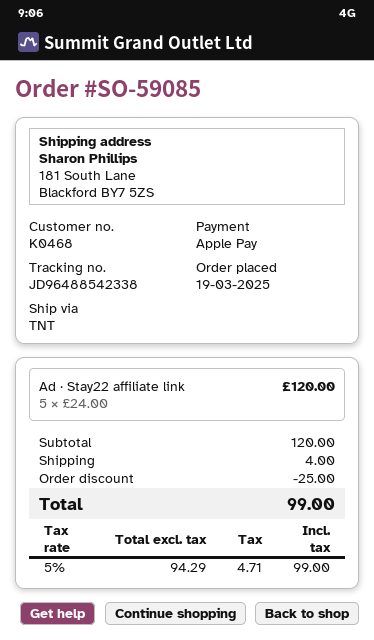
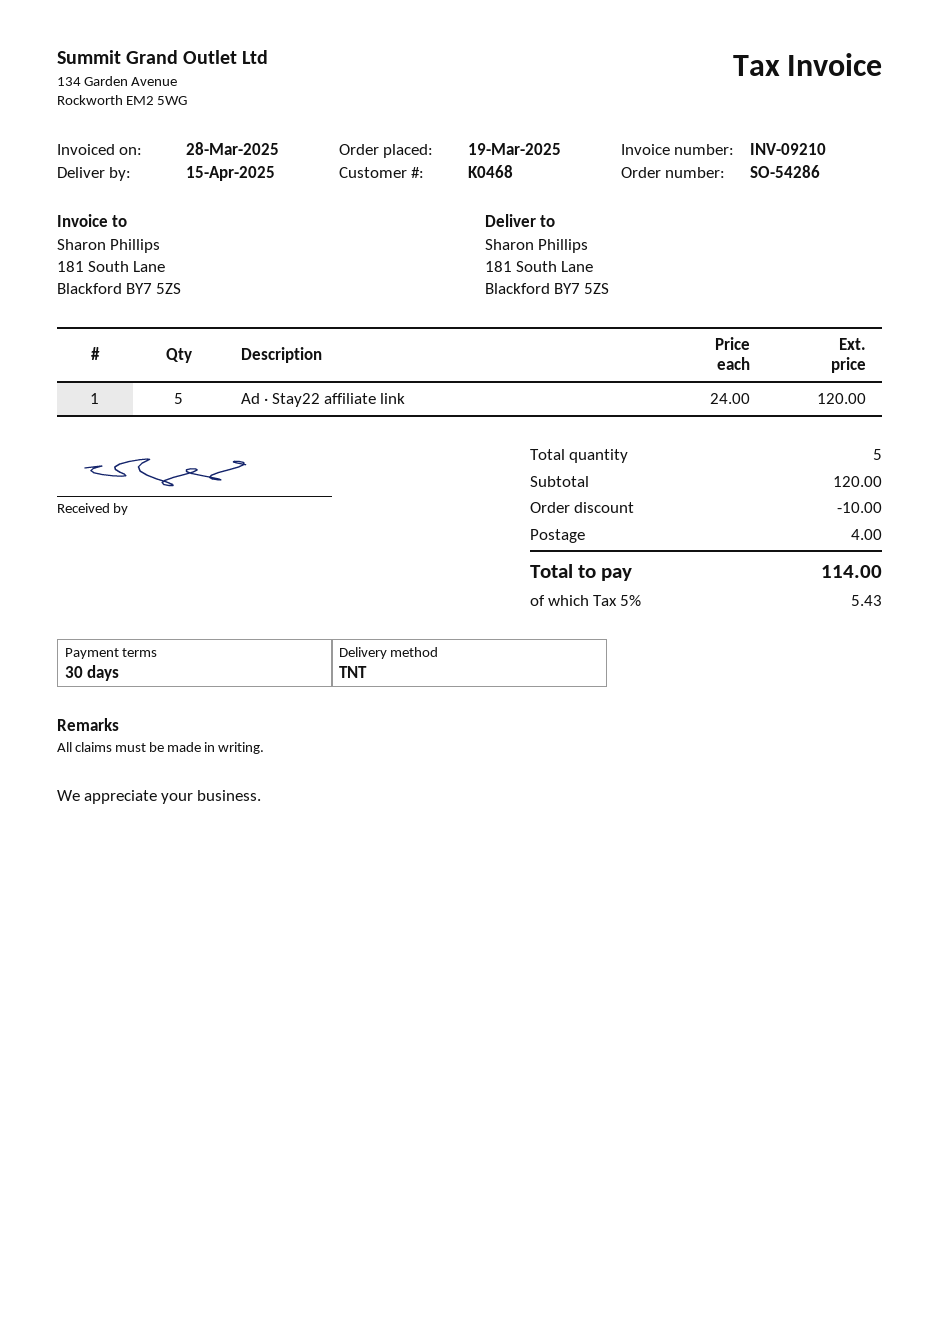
order number: SO-59085 -> SO-54286
discount: 25.00 -> 10.00
tax: 5% = 4.71 -> 5% = 5.43
total: 99.00 -> 114.00

